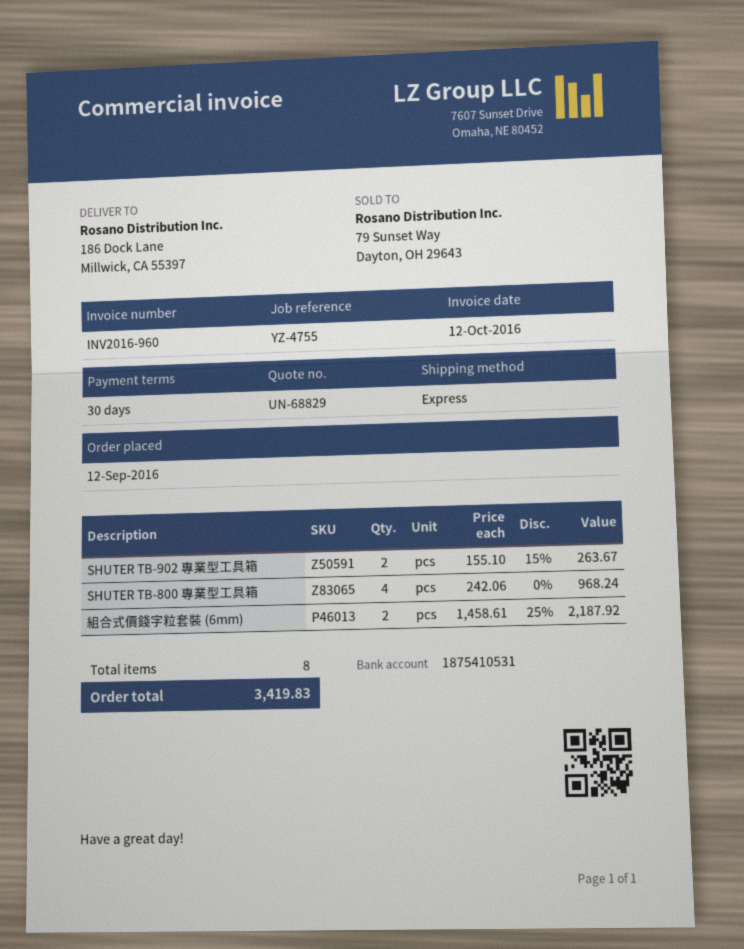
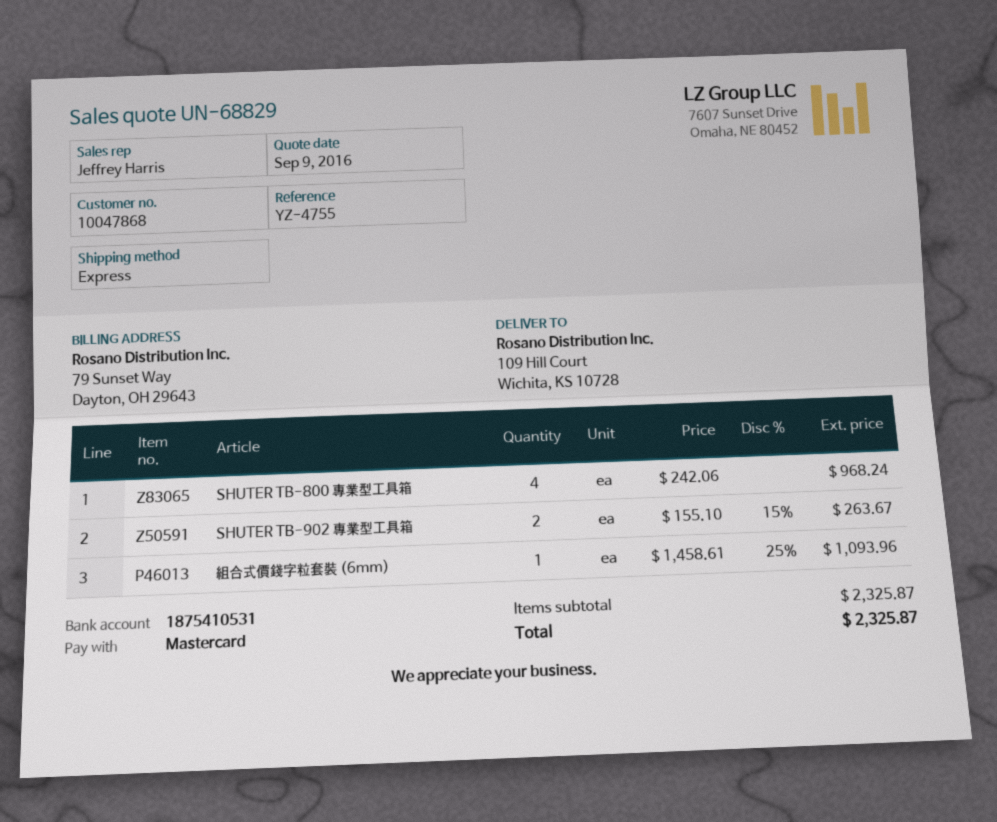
ship to: 186 Dock Lane, Millwick, CA 55397 -> 109 Hill Court, Wichita, KS 10728
組合式價錢字粒套裝 (6mm): 2 x 1458.61 - 25% = 2187.92 -> 1 x 1458.61 - 25% = 1093.96
total: 3419.83 -> 2325.87

